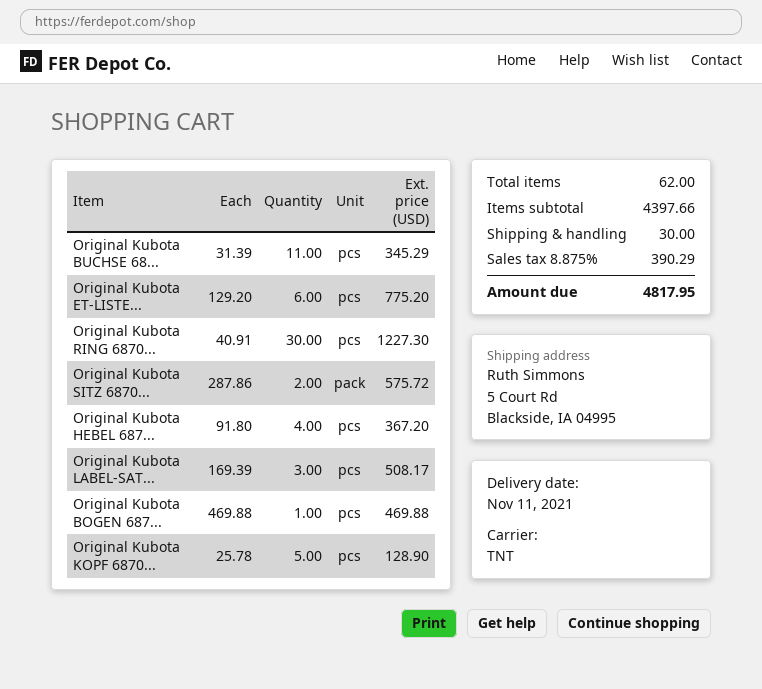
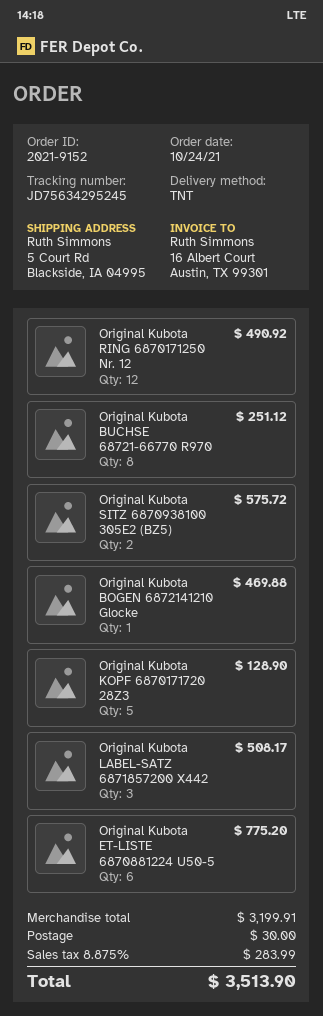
Original Kubota BUCHSE 68...: 11 for 345.29 -> 8 for 251.12
Original Kubota RING 6870...: 30 for 1227.30 -> 12 for 490.92
Original Kubota HEBEL 687...: 4 for 367.20 -> none
subtotal: 4397.66 -> 3199.91
tax: 8.875% = 390.29 -> 8.875% = 283.99
total: 4817.95 -> 3513.90

